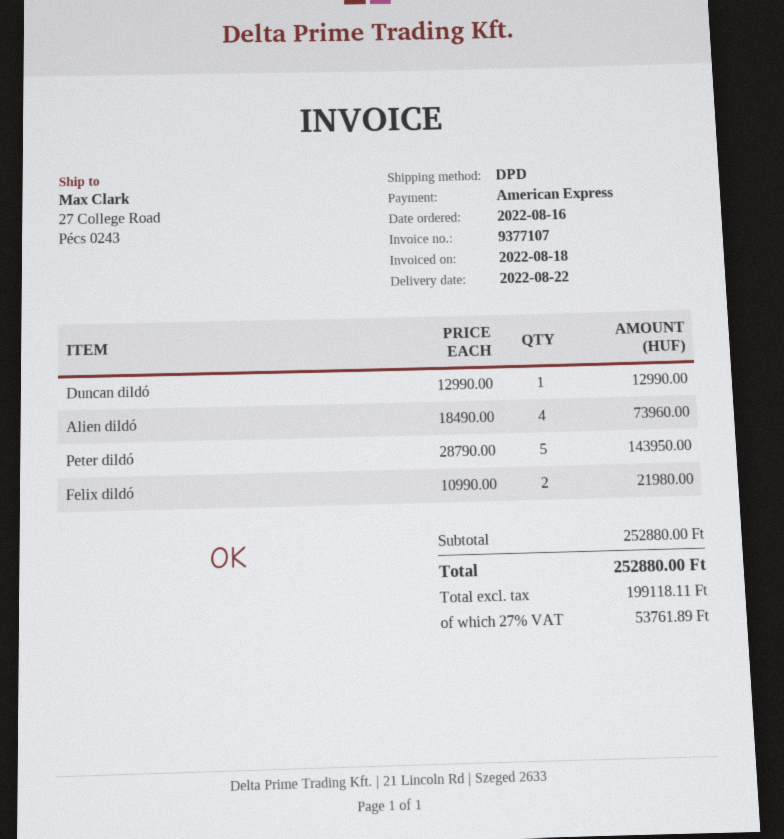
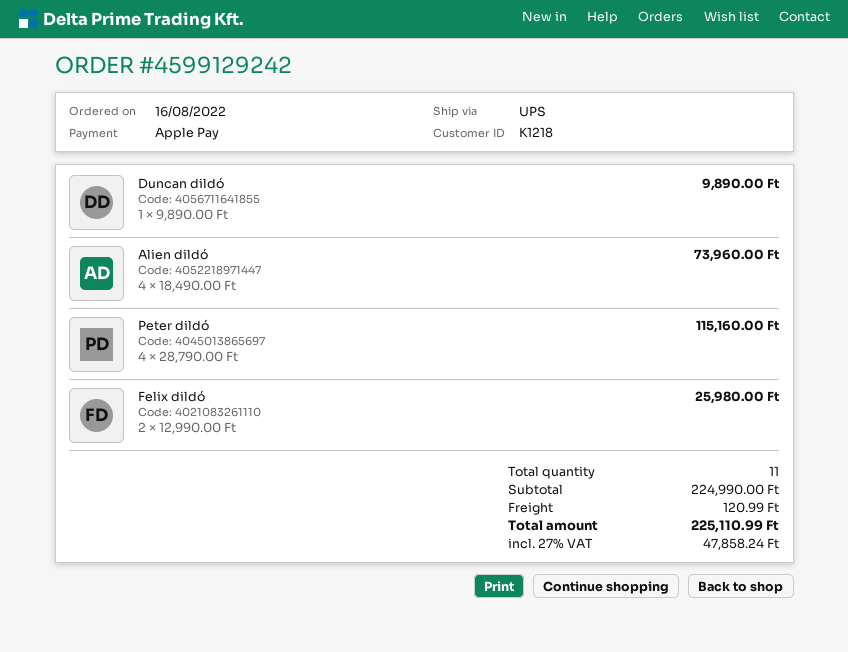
payment method: American Express -> Apple Pay
shipping method: DPD -> UPS
Duncan dildó: 1 x 12990.00 = 12990.00 -> 1 x 9890.00 = 9890.00
Peter dildó: 5 x 28790.00 = 143950.00 -> 4 x 28790.00 = 115160.00
Felix dildó: 2 x 10990.00 = 21980.00 -> 2 x 12990.00 = 25980.00
subtotal: 252880.00 -> 224990.00
shipping: none -> 120.99
tax: 27% = 53761.89 -> 27% = 47858.24
total: 252880.00 -> 225110.99

